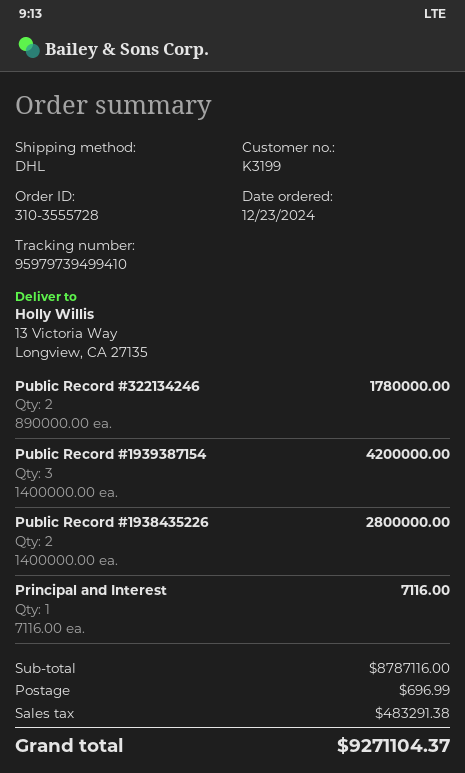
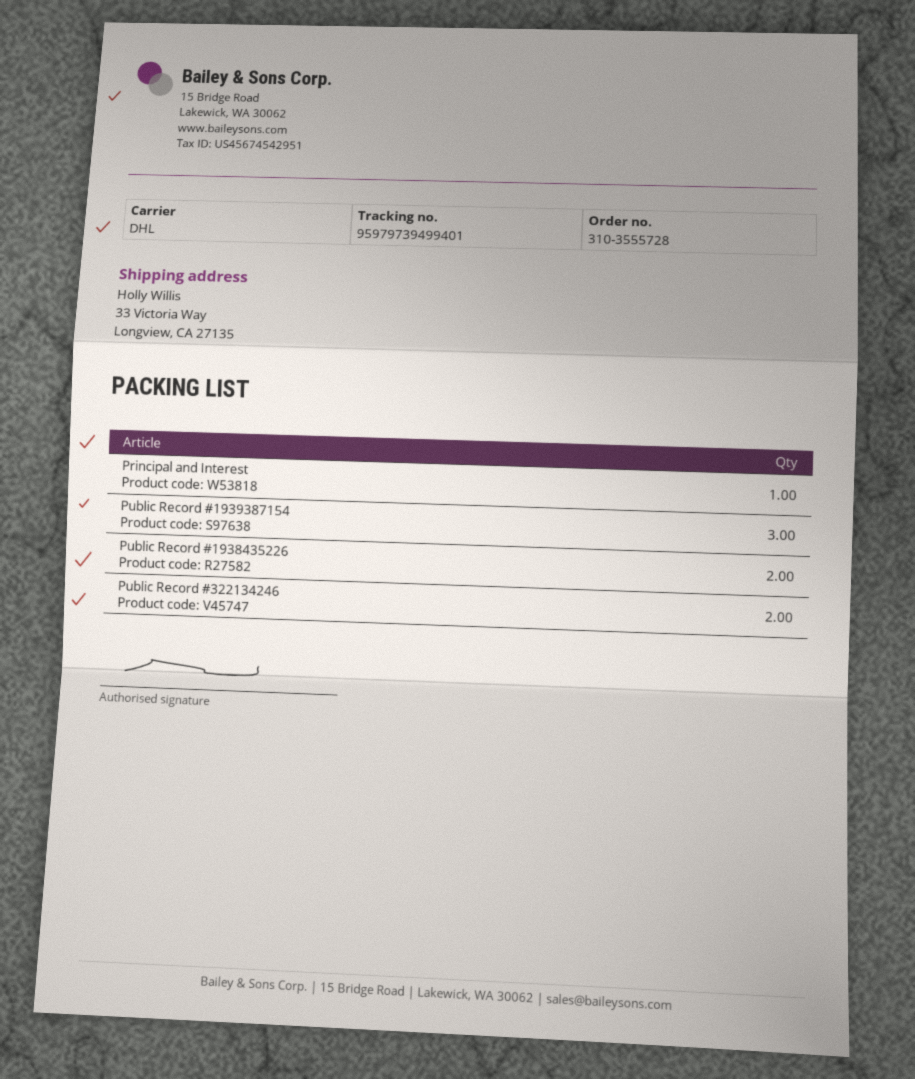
tracking number: 95979739499410 -> 95979739499401
ship to: 13 Victoria Way, Longview, CA 27135 -> 33 Victoria Way, Longview, CA 27135

